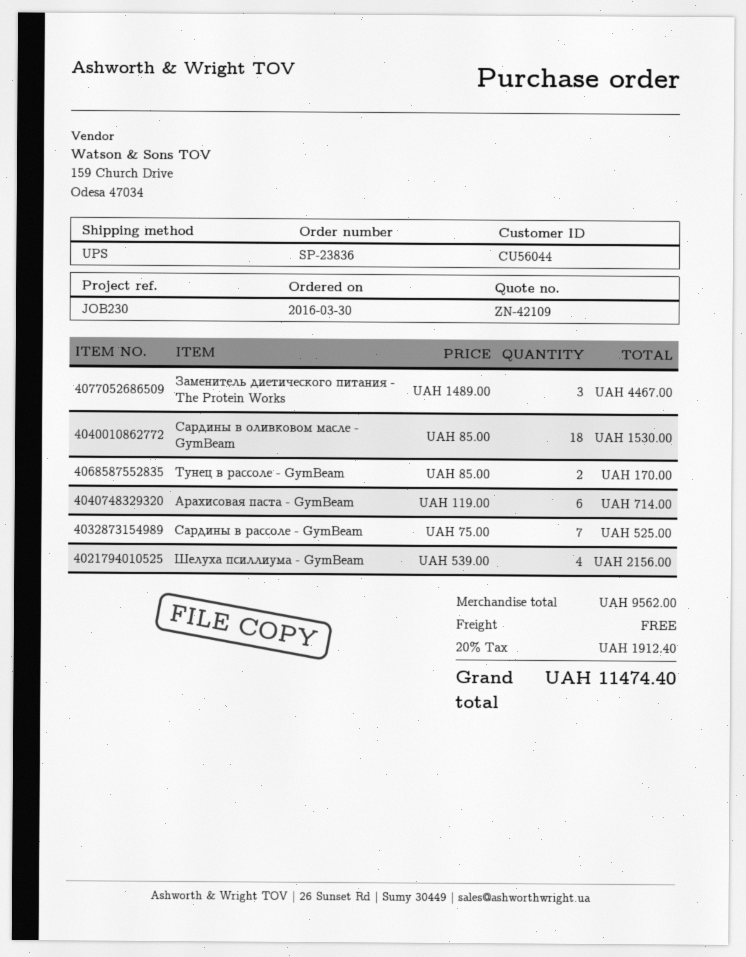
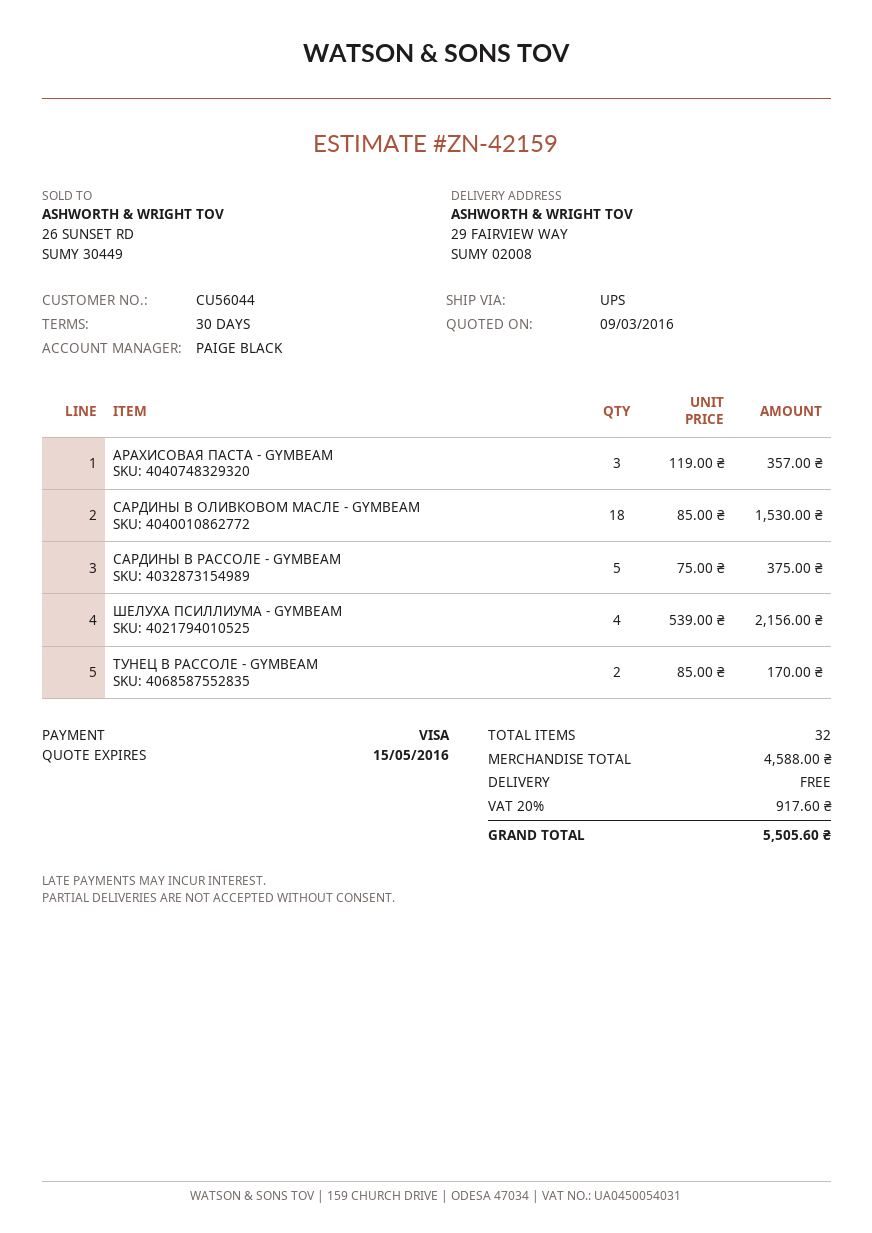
quote number: ZN-42109 -> ZN-42159
Заменитель диетического питания - The Protein Works: 3 x 1489.00 = 4467.00 -> none
Арахисовая паста - GymBeam: 6 x 119.00 = 714.00 -> 3 x 119.00 = 357.00
Сардины в рассоле - GymBeam: 7 x 75.00 = 525.00 -> 5 x 75.00 = 375.00
subtotal: 9562.00 -> 4588.00
tax: 20% = 1912.40 -> 20% = 917.60
total: 11474.40 -> 5505.60

